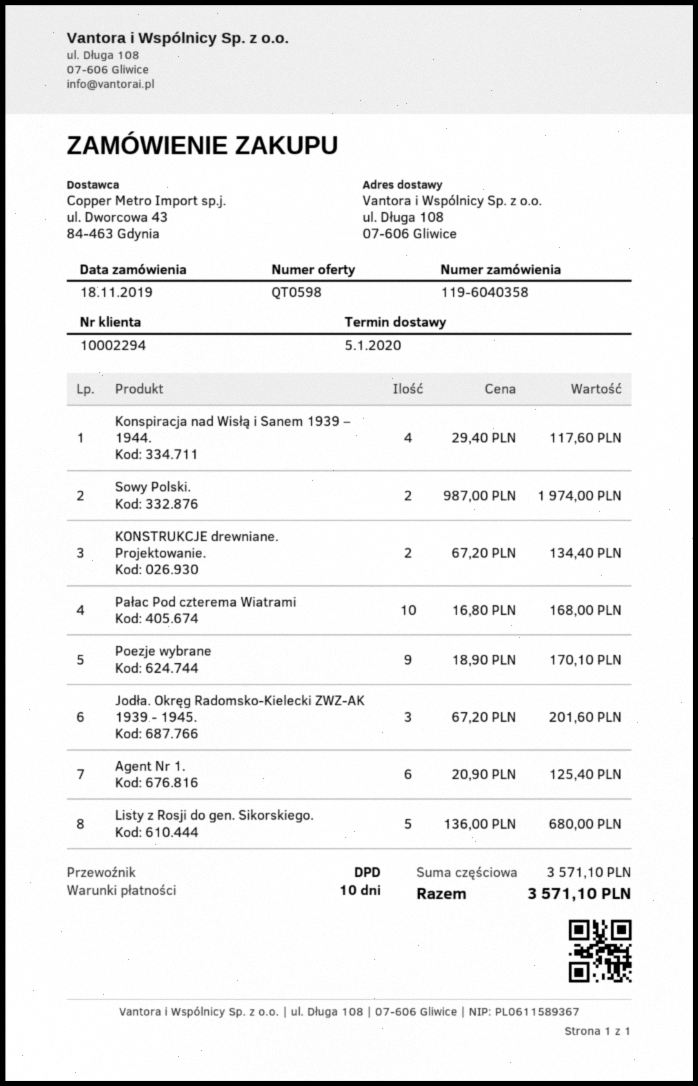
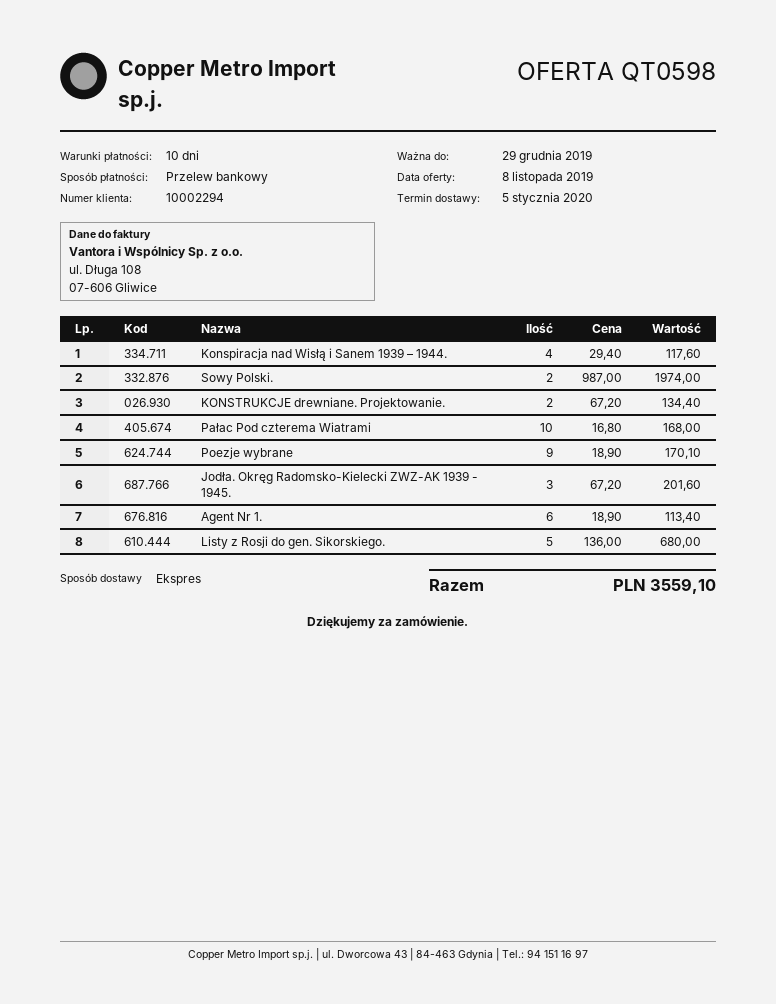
shipping method: DPD -> express
Agent Nr 1.: 6 x 20.90 = 125.40 -> 6 x 18.90 = 113.40
total: 3571.10 -> 3559.10

